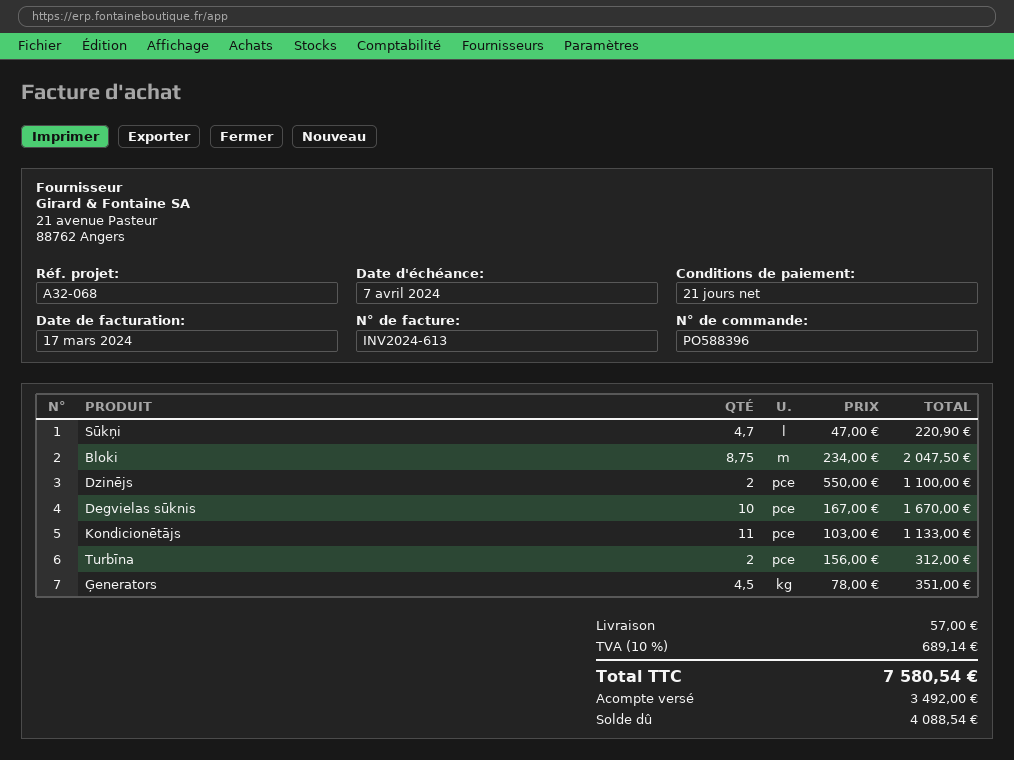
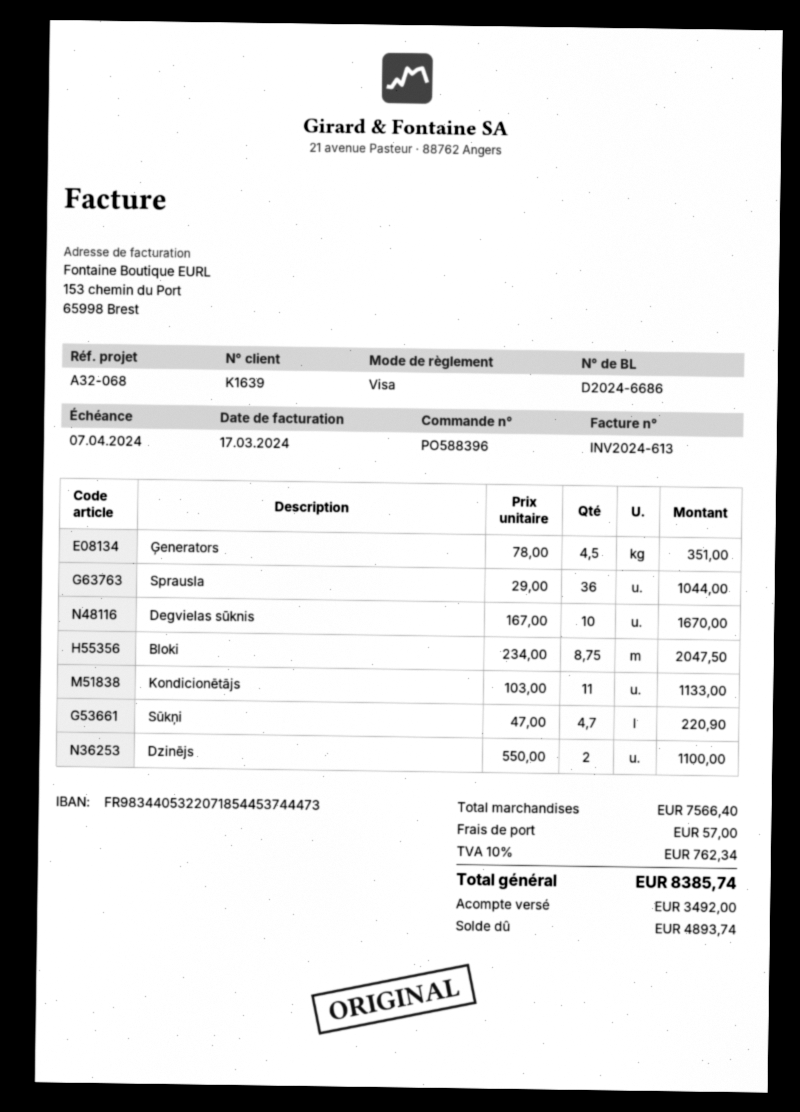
Turbīna: 2 x 156.00 = 312.00 -> none
Sprausla: none -> 36 x 29.00 = 1044.00
tax: 10% = 689.14 -> 10% = 762.34
total: 7580.54 -> 8385.74
balance: 4088.54 -> 4893.74

